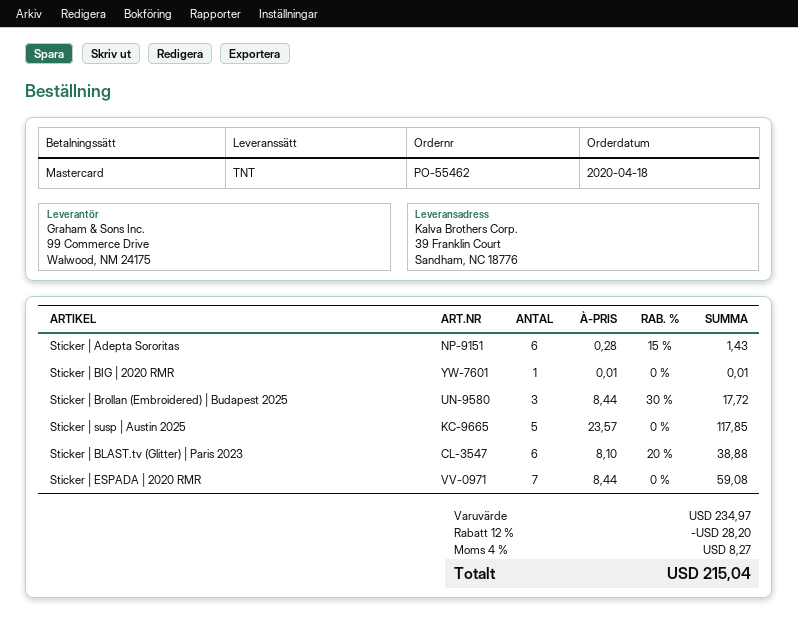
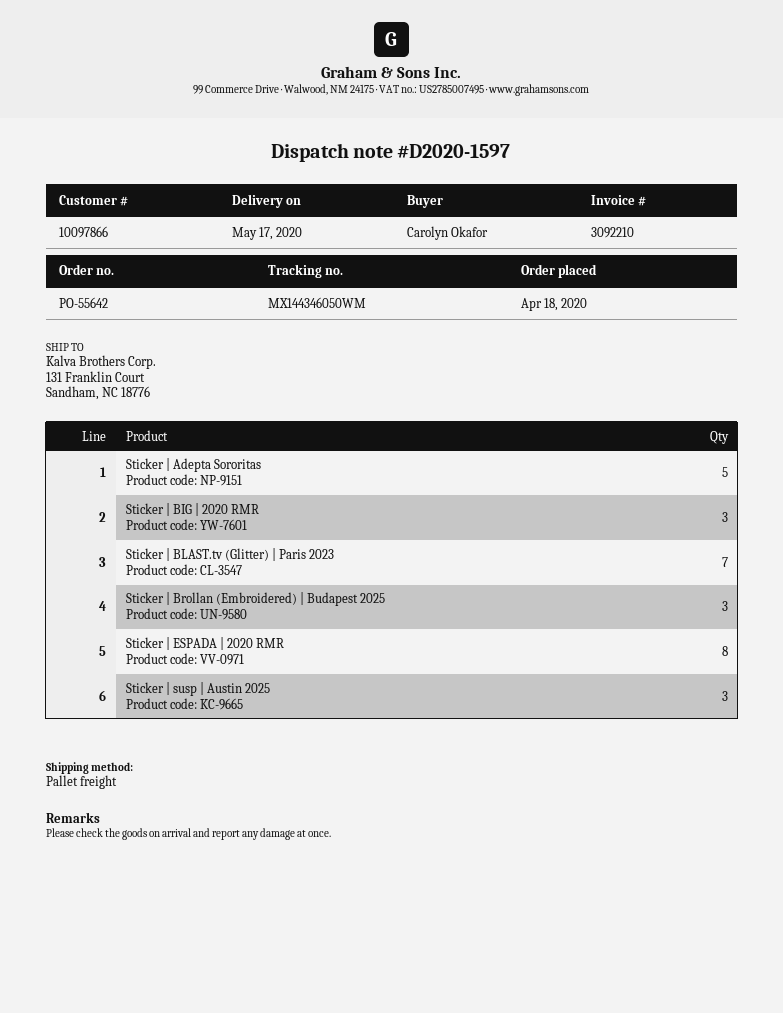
order number: PO-55462 -> PO-55642
shipping method: TNT -> pallet freight
ship to: 39 Franklin Court, Sandham, NC 18776 -> 131 Franklin Court, Sandham, NC 18776
Sticker | Adepta Sororitas: 6 -> 5
Sticker | BIG | 2020 RMR: 1 -> 3
Sticker | susp | Austin 2025: 5 -> 3
Sticker | BLAST.tv (Glitter) | Paris 2023: 6 -> 7
Sticker | ESPADA | 2020 RMR: 7 -> 8

